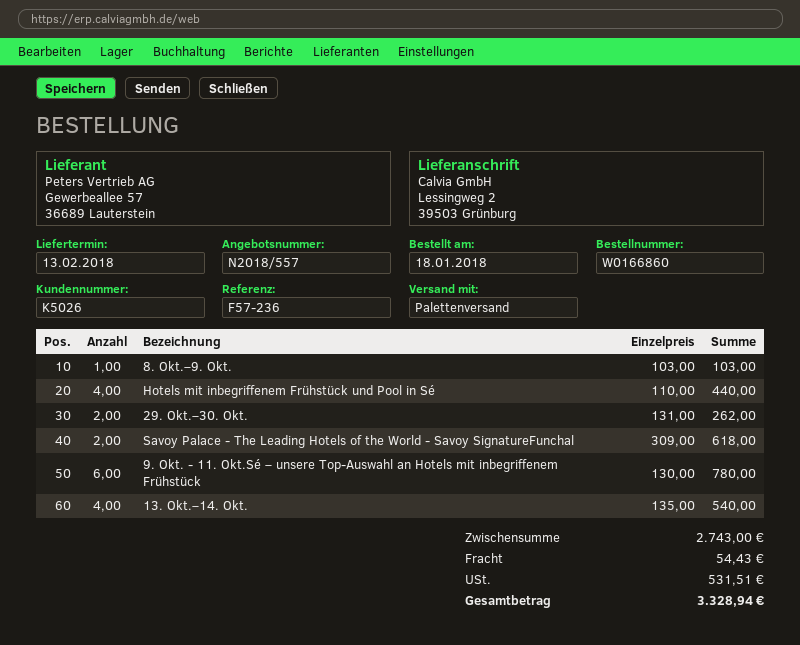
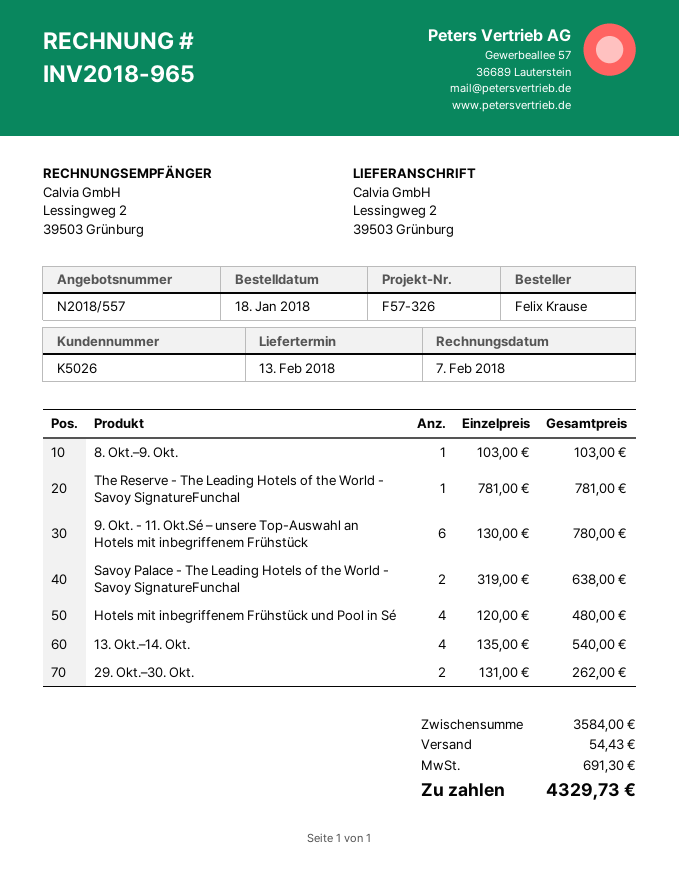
reference: F57-236 -> F57-326
Hotels mit inbegriffenem Frühstück und Pool in Sé: 4 x 110.00 = 440.00 -> 4 x 120.00 = 480.00
Savoy Palace - The Leading Hotels of the World - Savoy SignatureFunchal: 2 x 309.00 = 618.00 -> 2 x 319.00 = 638.00
The Reserve - The Leading Hotels of the World - Savoy SignatureFunchal: none -> 1 x 781.00 = 781.00
subtotal: 2743.00 -> 3584.00
tax: 531.51 -> 691.30
total: 3328.94 -> 4329.73

